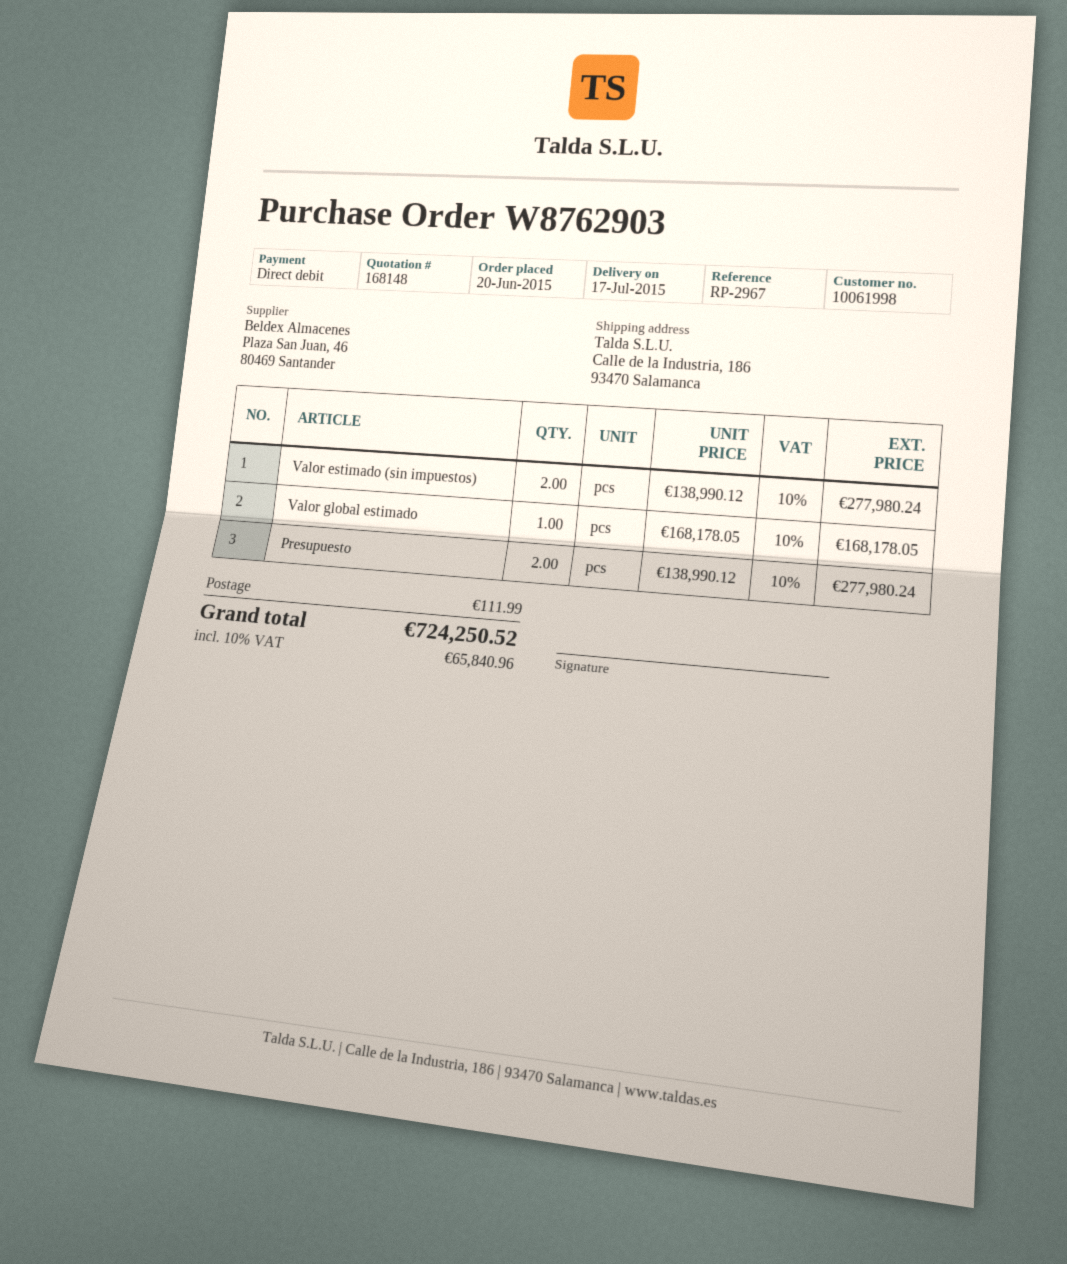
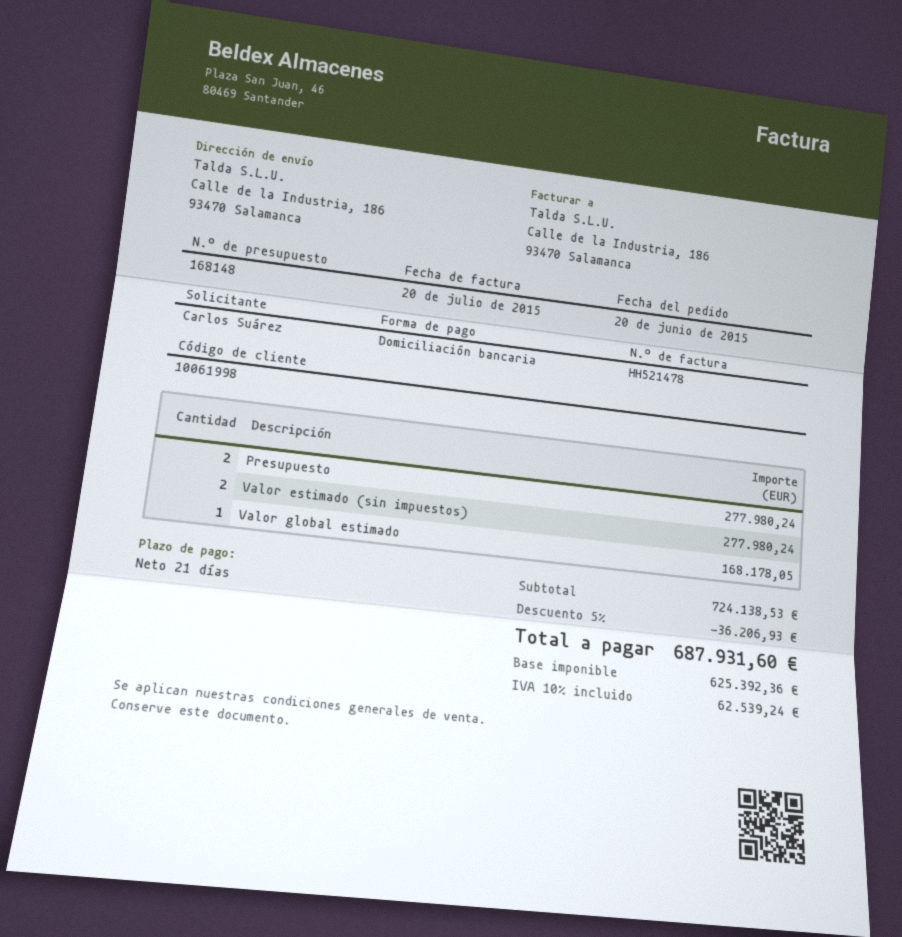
discount: none -> 5% = 36206.93
shipping: 111.99 -> none
tax: 10% = 65840.96 -> 10% = 62539.24
total: 724250.52 -> 687931.60

